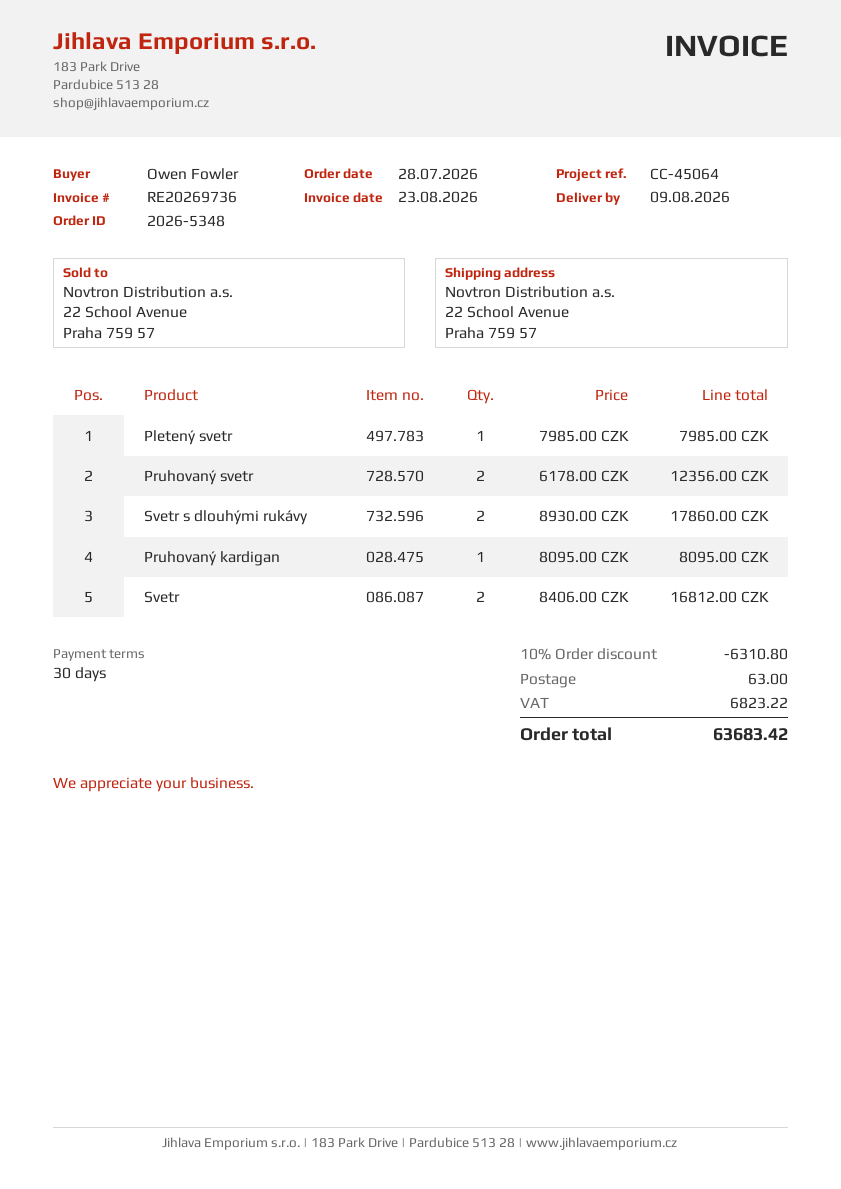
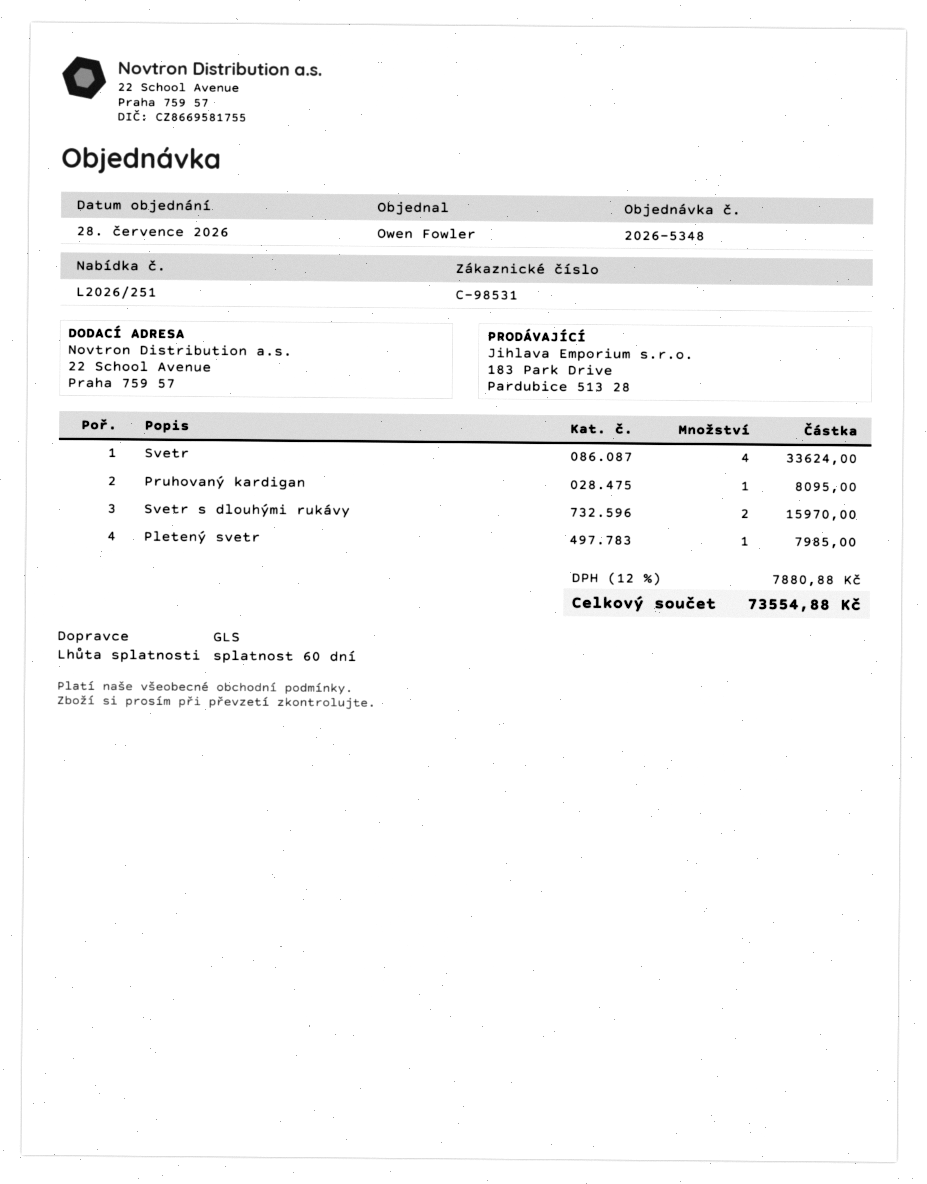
payment terms: 30 days -> 60 days
Pruhovaný svetr: 2 for 12356.00 -> none
Svetr s dlouhými rukávy: 2 for 17860.00 -> 2 for 15970.00
Svetr: 2 for 16812.00 -> 4 for 33624.00
discount: 10% = 6310.80 -> none
shipping: 63.00 -> none
tax: 6823.22 -> 7880.88
total: 63683.42 -> 73554.88

